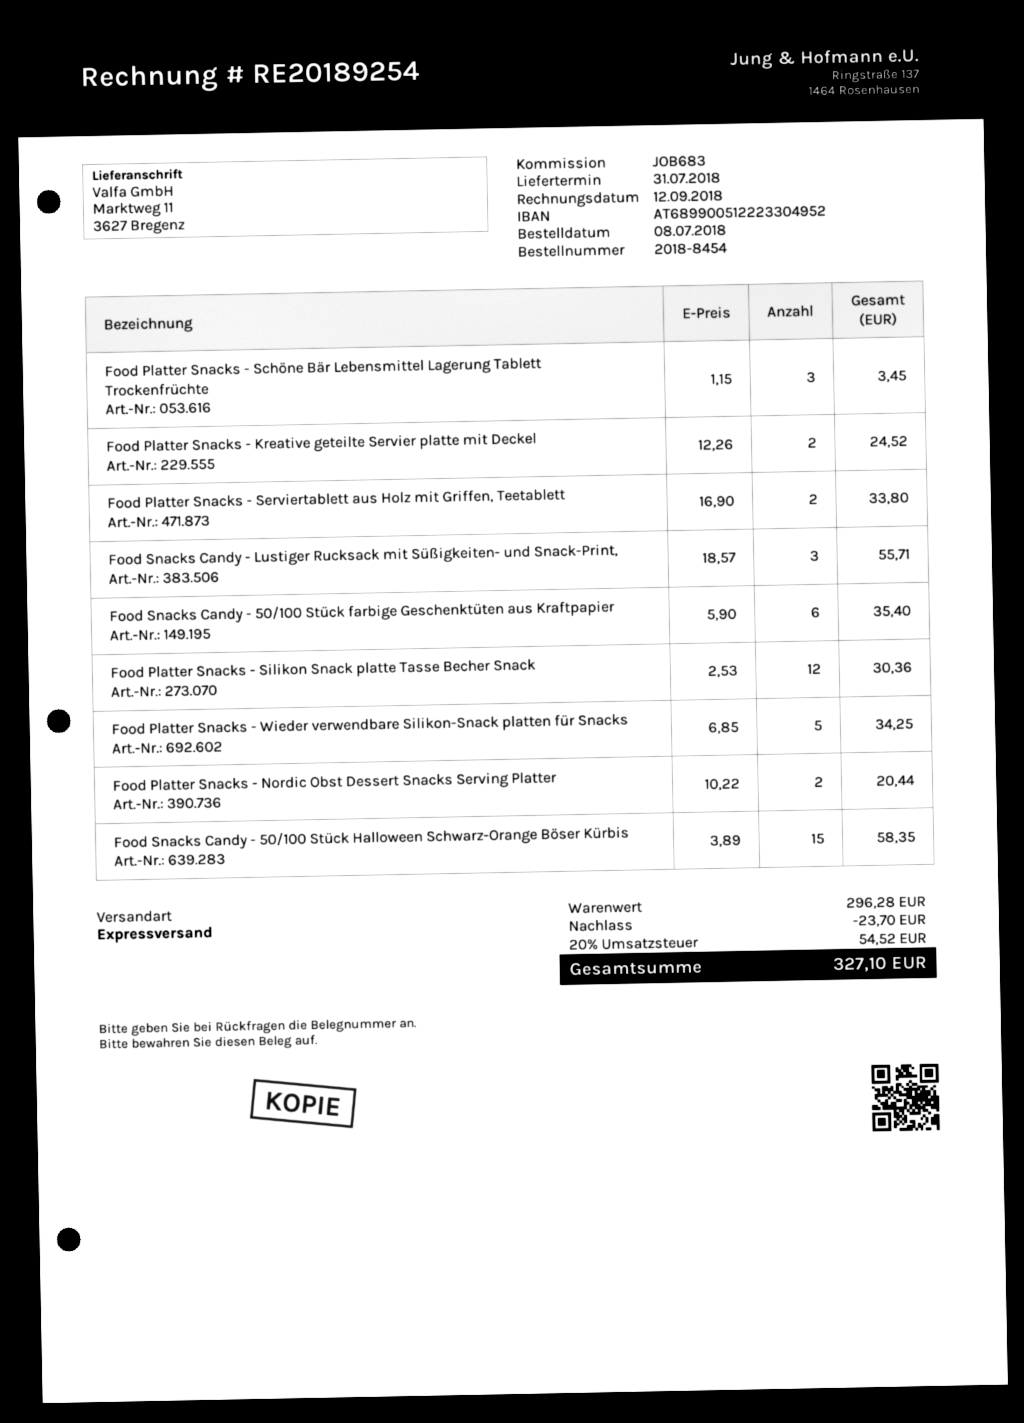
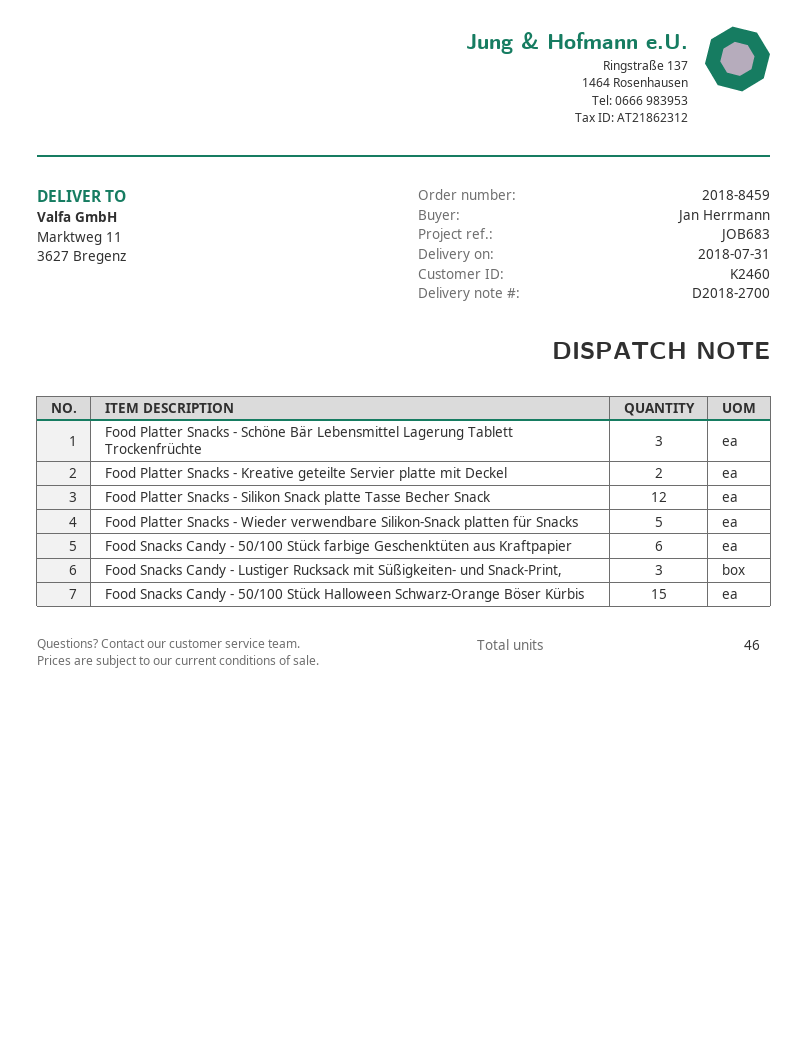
order number: 2018-8454 -> 2018-8459
Food Platter Snacks - Serviertablett aus Holz mit Griffen, Teetablett: 2 -> none
Food Platter Snacks - Nordic Obst Dessert Snacks Serving Platter: 2 -> none

